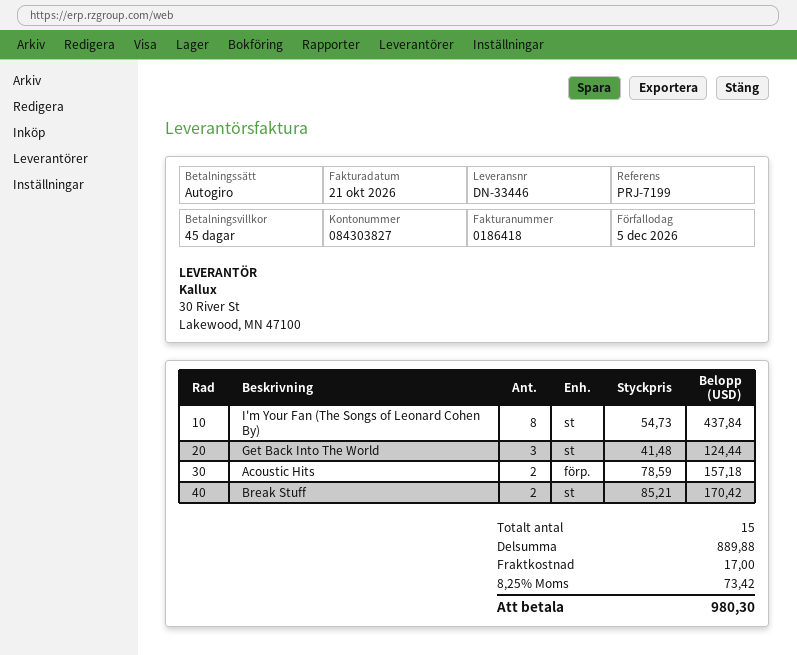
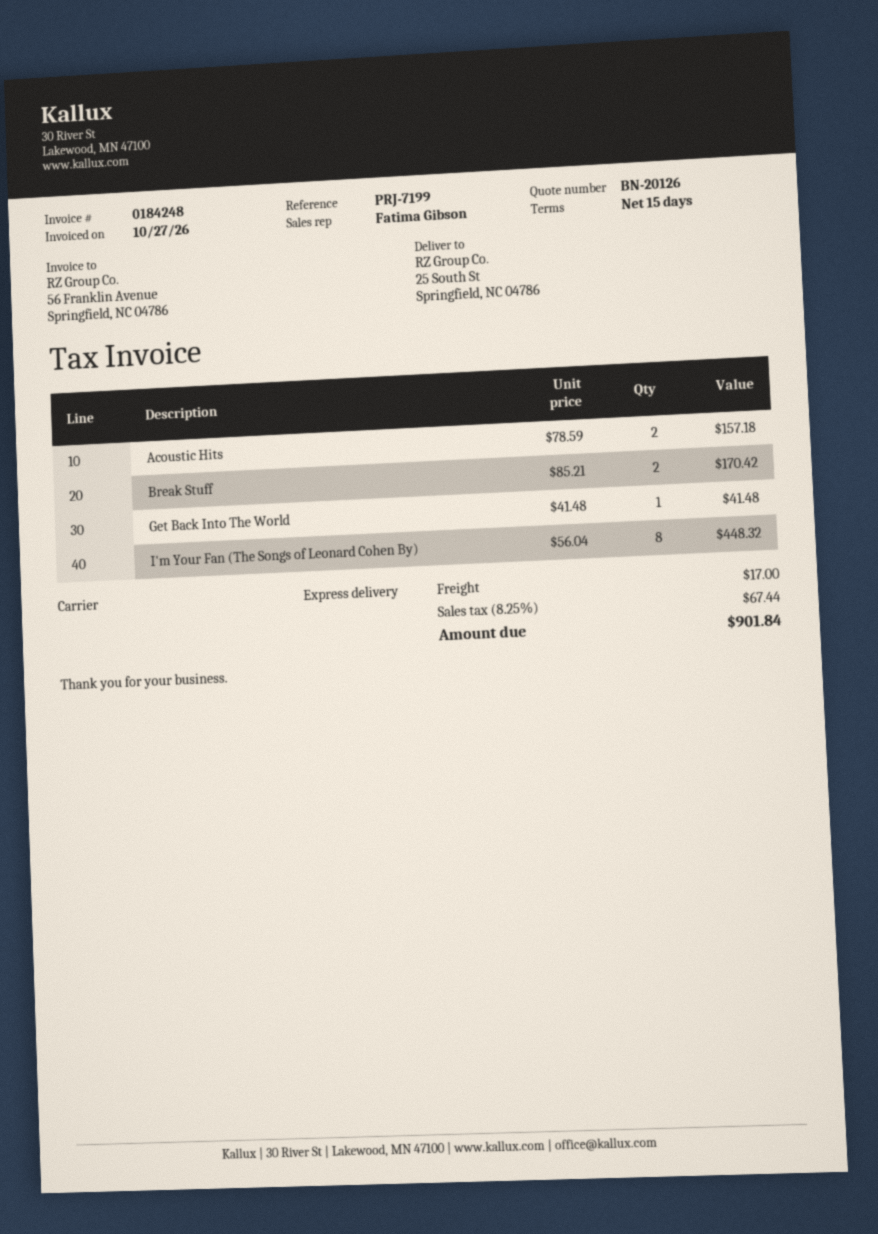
invoice number: 0186418 -> 0184248
invoice date: 2026-10-21 -> 2026-10-27
payment terms: 45 days -> 15 days
I'm Your Fan (The Songs of Leonard Cohen By): 8 x 54.73 = 437.84 -> 8 x 56.04 = 448.32
Get Back Into The World: 3 x 41.48 = 124.44 -> 1 x 41.48 = 41.48
tax: 8.25% = 73.42 -> 8.25% = 67.44
total: 980.30 -> 901.84

